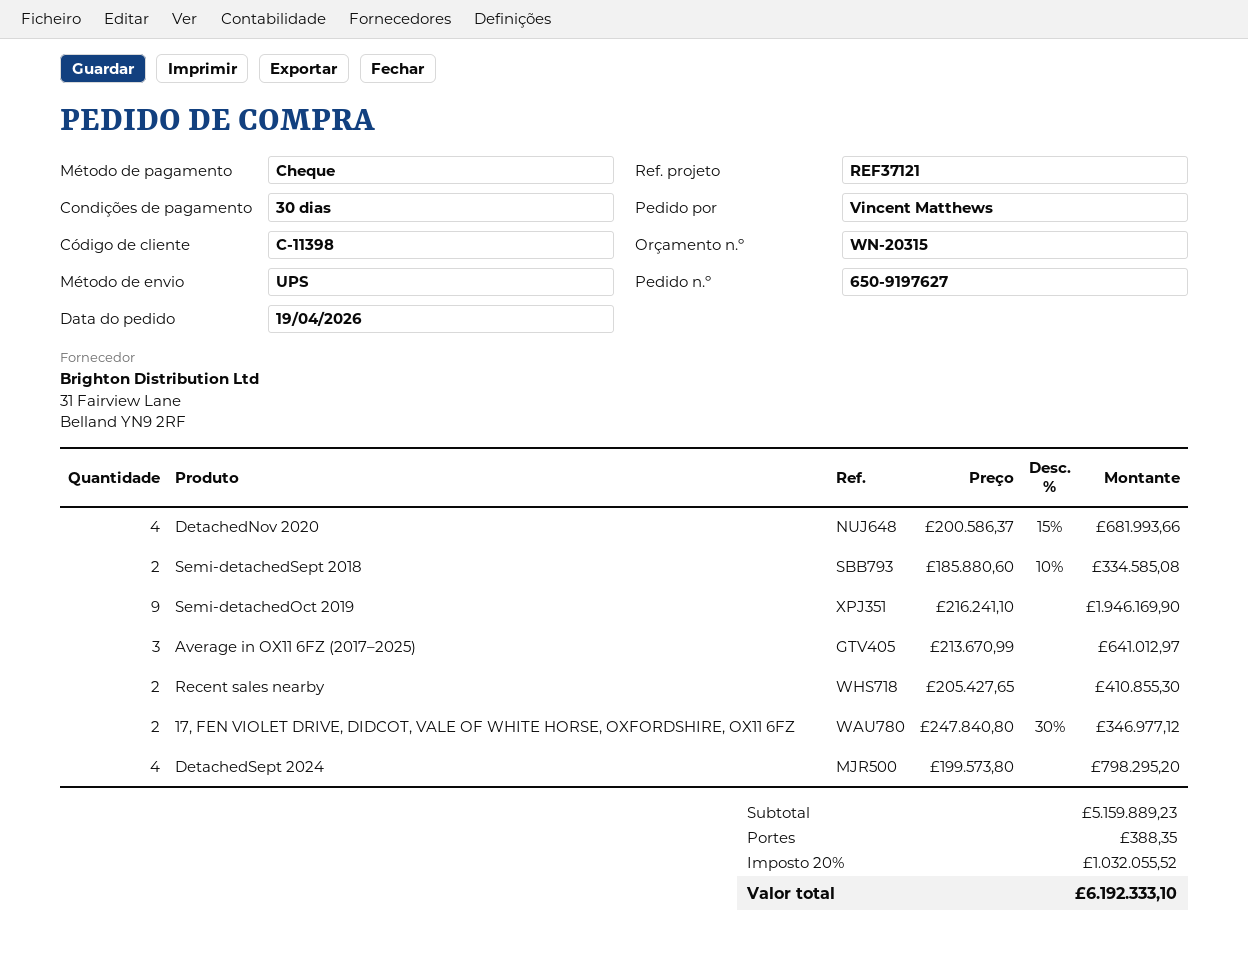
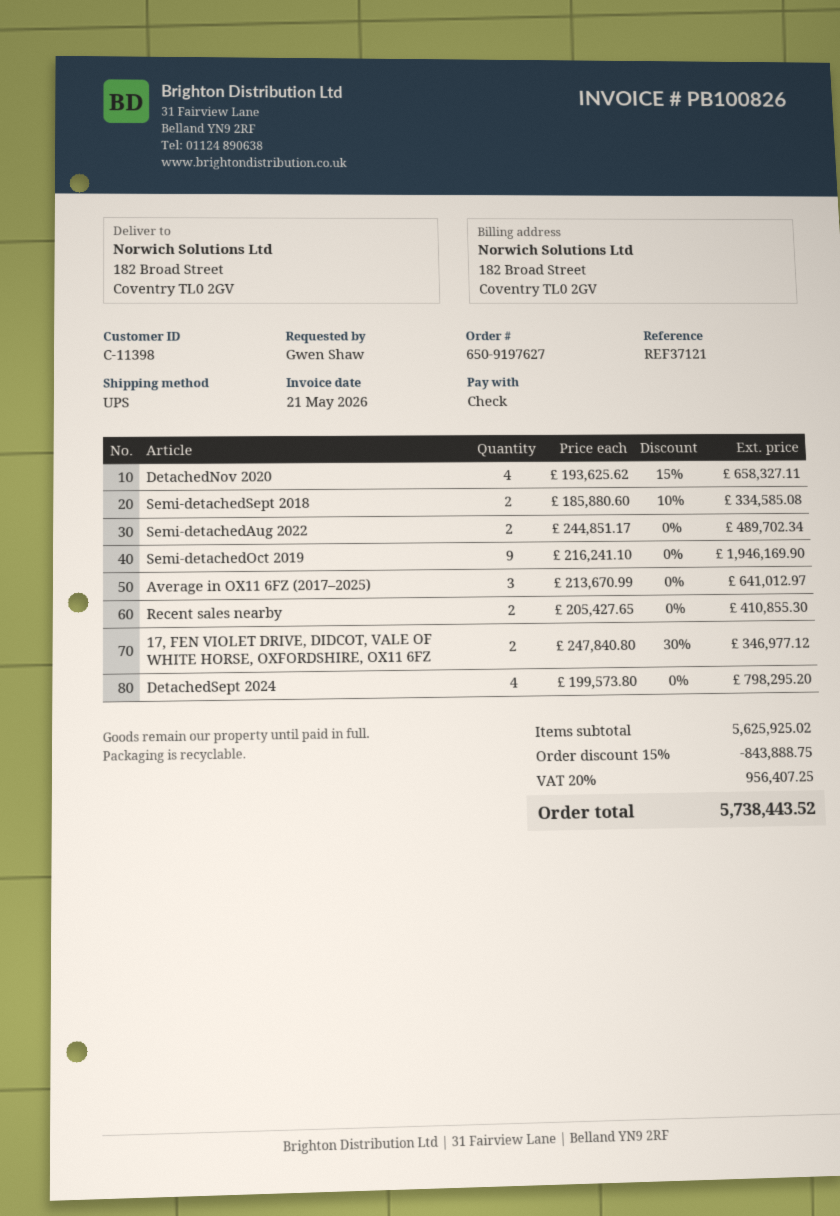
ordered by: Vincent Matthews -> Gwen Shaw
DetachedNov 2020: 4 x 200586.37 - 15% = 681993.66 -> 4 x 193625.62 - 15% = 658327.11
Semi-detachedAug 2022: none -> 2 x 244851.17 = 489702.34
subtotal: 5159889.23 -> 5625925.02
discount: none -> 15% = 843888.75
shipping: 388.35 -> none
tax: 20% = 1032055.52 -> 20% = 956407.25
total: 6192333.10 -> 5738443.52

